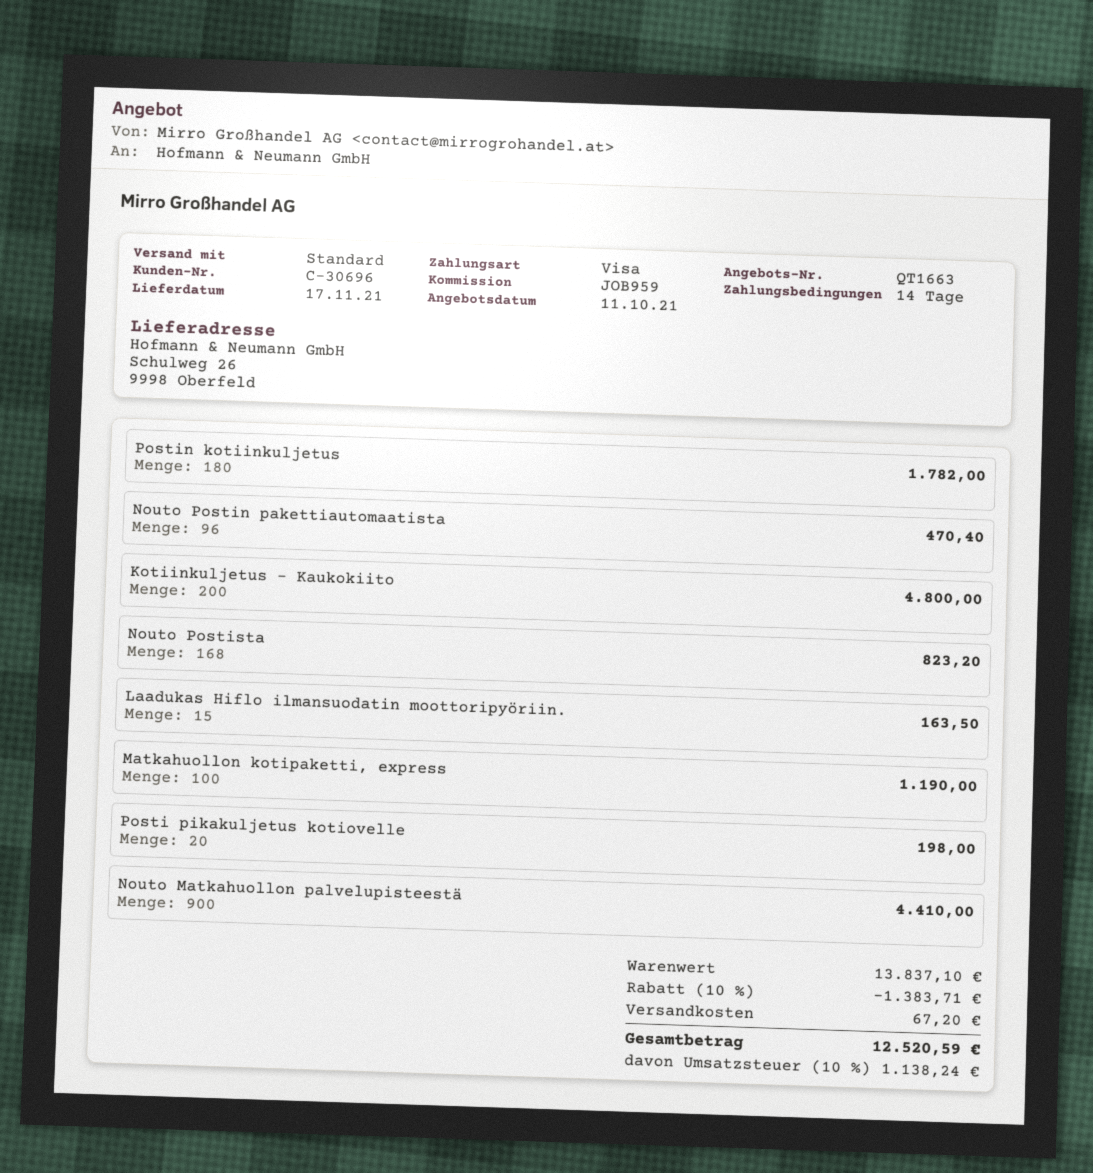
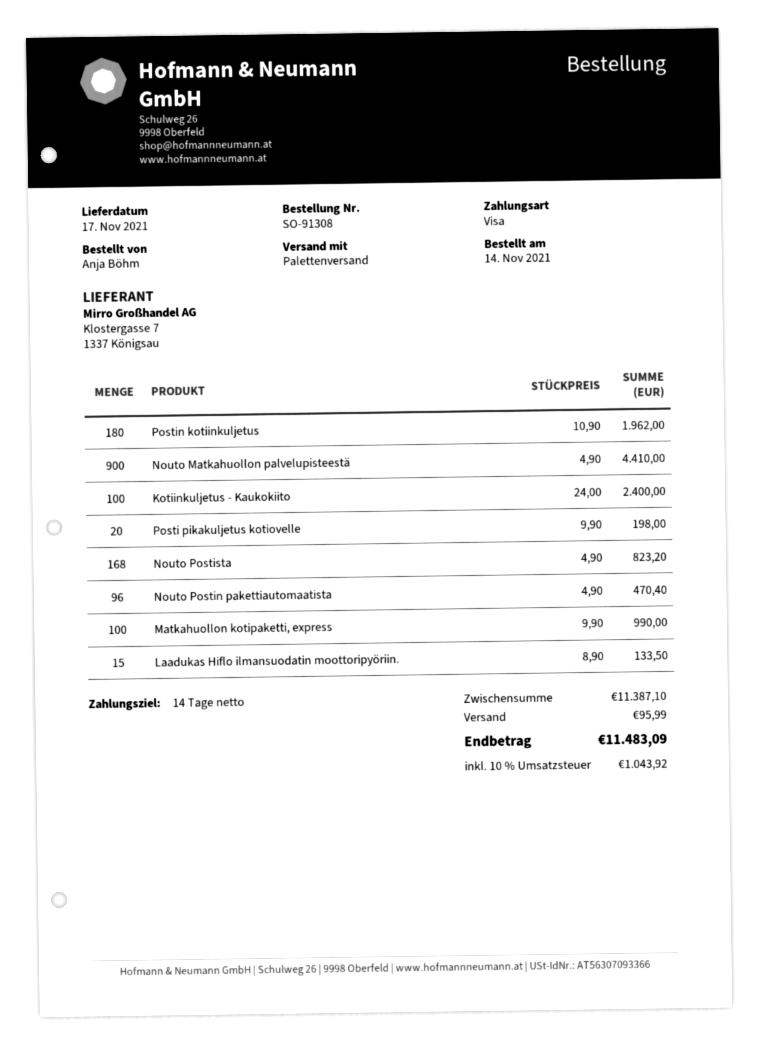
shipping method: standard -> pallet freight
Postin kotiinkuljetus: 180 for 1782.00 -> 180 for 1962.00
Kotiinkuljetus - Kaukokiito: 200 for 4800.00 -> 100 for 2400.00
Laadukas Hiflo ilmansuodatin moottoripyöriin.: 15 for 163.50 -> 15 for 133.50
Matkahuollon kotipaketti, express: 100 for 1190.00 -> 100 for 990.00
subtotal: 13837.10 -> 11387.10
discount: 10% = 1383.71 -> none
shipping: 67.20 -> 95.99
tax: 10% = 1138.24 -> 10% = 1043.92
total: 12520.59 -> 11483.09

